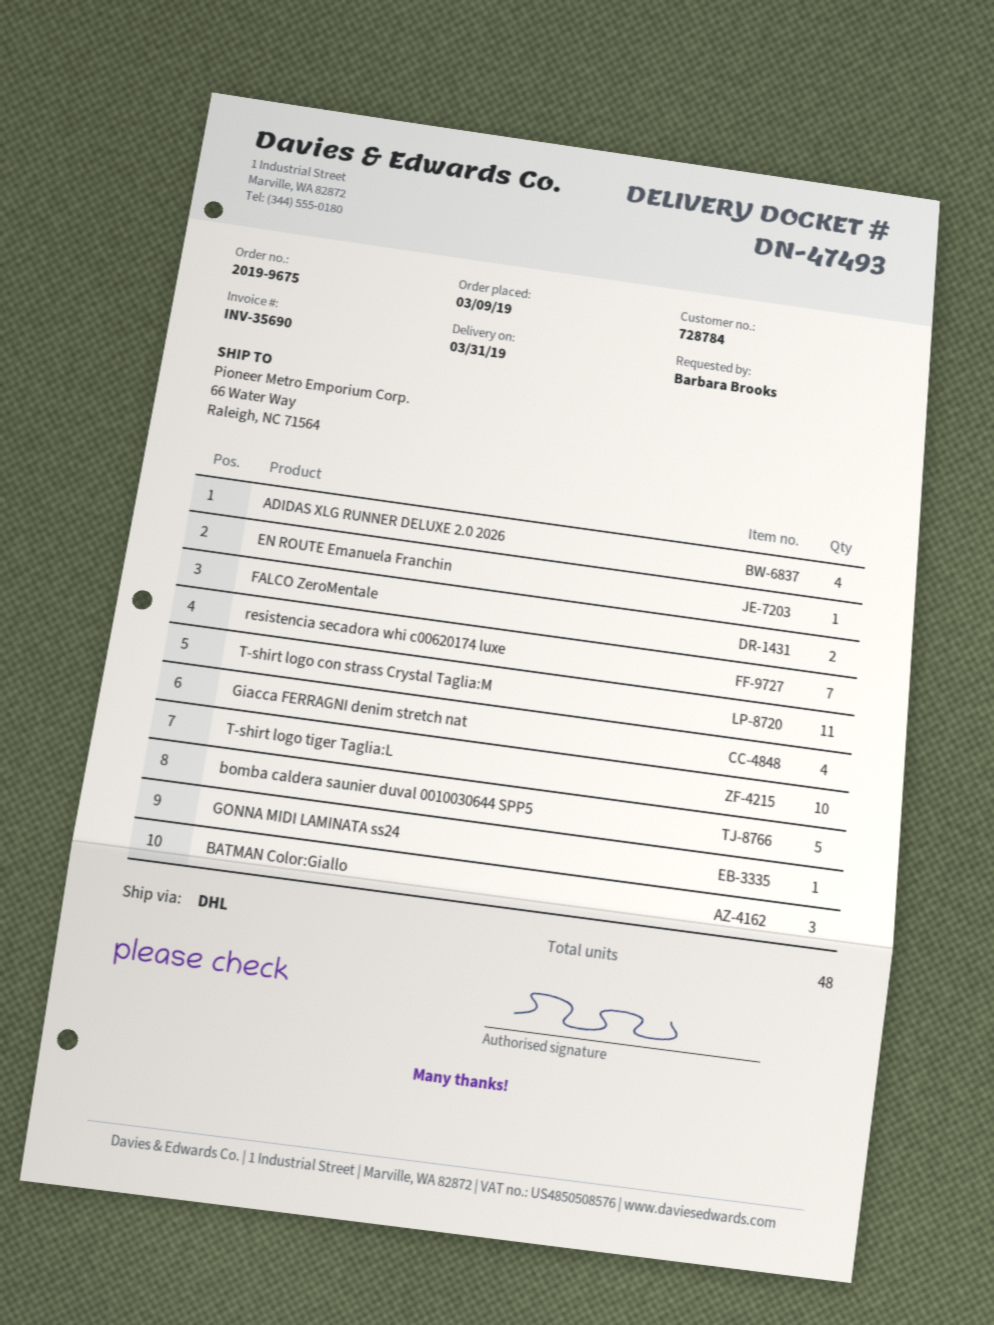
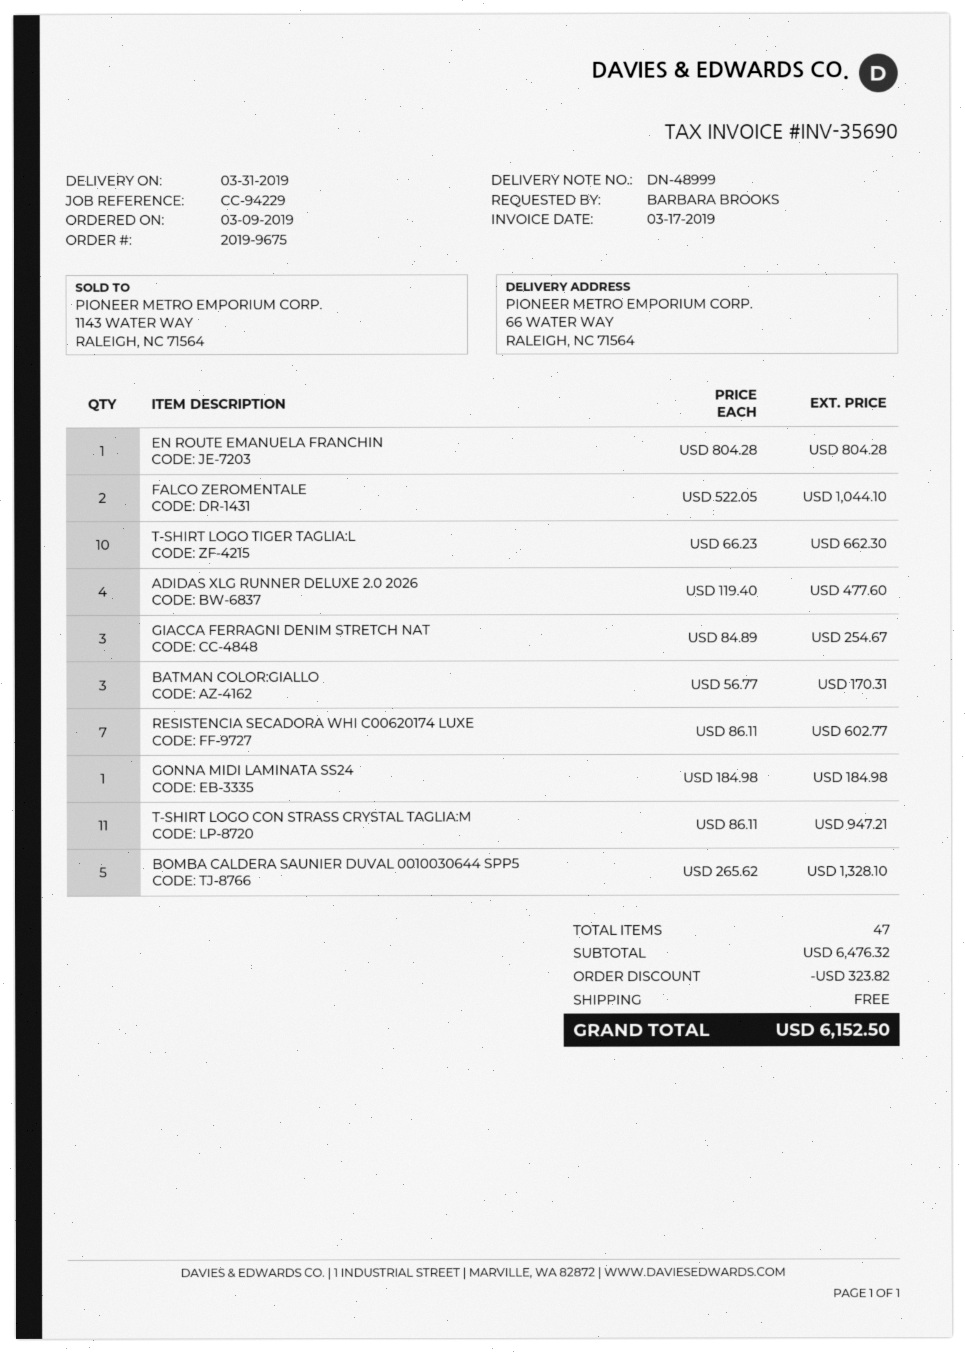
delivery note number: DN-47493 -> DN-48999
Giacca FERRAGNI denim stretch nat: 4 -> 3
total quantity: 48 -> 47

